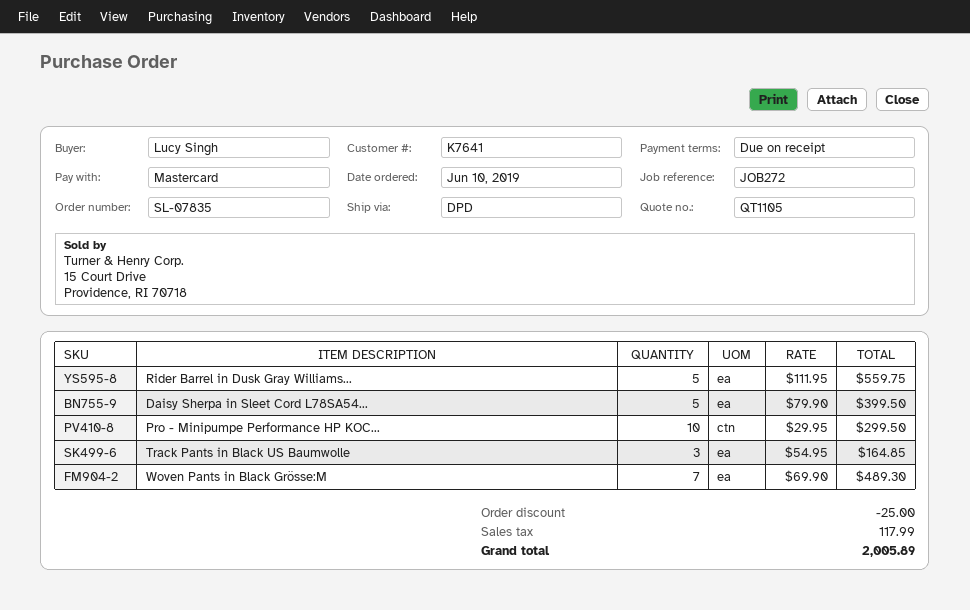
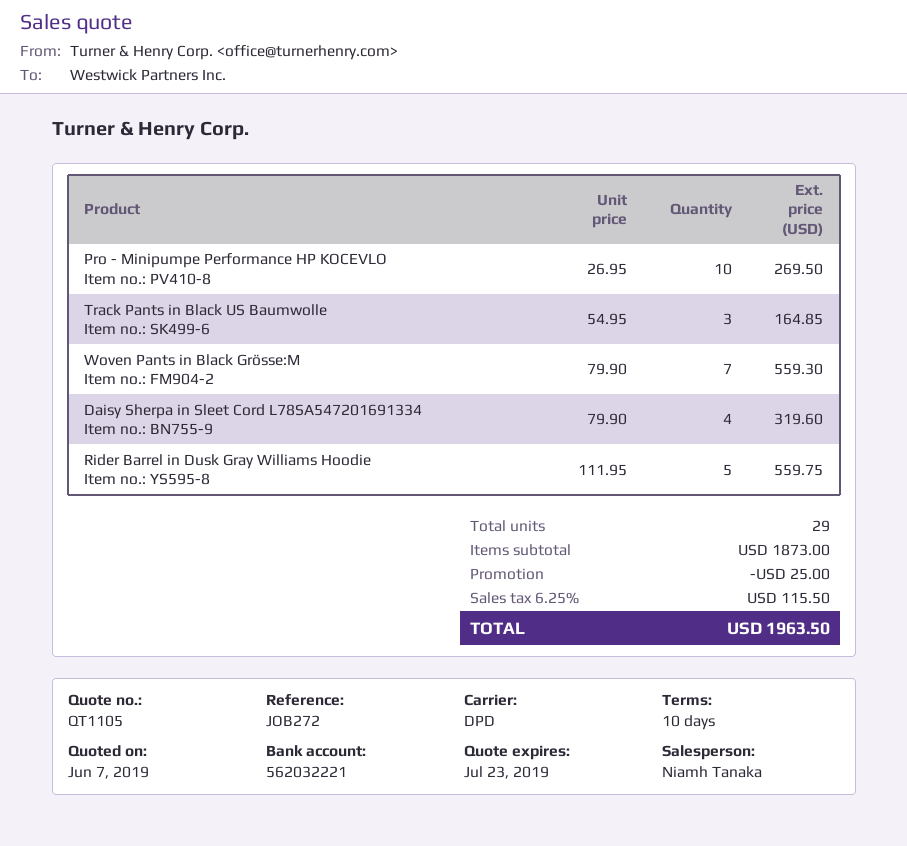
payment terms: on receipt -> 10 days
Daisy Sherpa in Sleet Cord L78SA54...: 5 x 79.90 = 399.50 -> 4 x 79.90 = 319.60
Pro - Minipumpe Performance HP KOC...: 10 x 29.95 = 299.50 -> 10 x 26.95 = 269.50
Woven Pants in Black Grösse:M: 7 x 69.90 = 489.30 -> 7 x 79.90 = 559.30
tax: 117.99 -> 115.50
total: 2005.89 -> 1963.50

